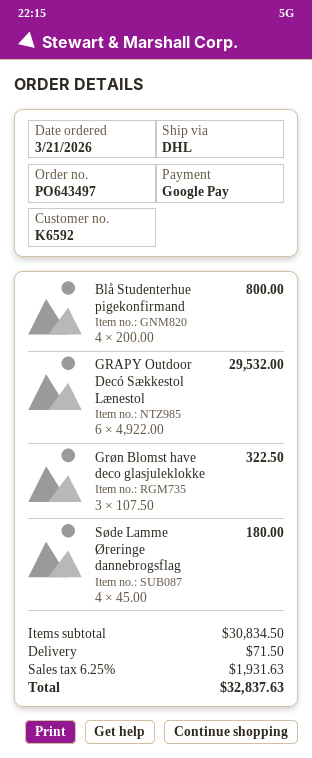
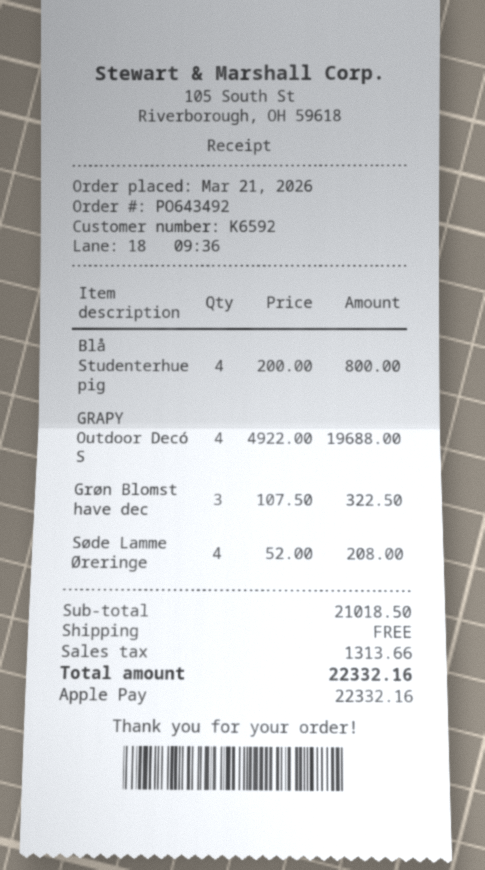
order number: PO643497 -> PO643492
payment method: Google Pay -> Apple Pay
GRAPY Outdoor Decó Sækkestol Lænestol: 6 x 4922.00 = 29532.00 -> 4 x 4922.00 = 19688.00
Søde Lamme Øreringe dannebrogsflag: 4 x 45.00 = 180.00 -> 4 x 52.00 = 208.00
subtotal: 30834.50 -> 21018.50
shipping: 71.50 -> 0.00
tax: 1931.63 -> 1313.66
total: 32837.63 -> 22332.16

